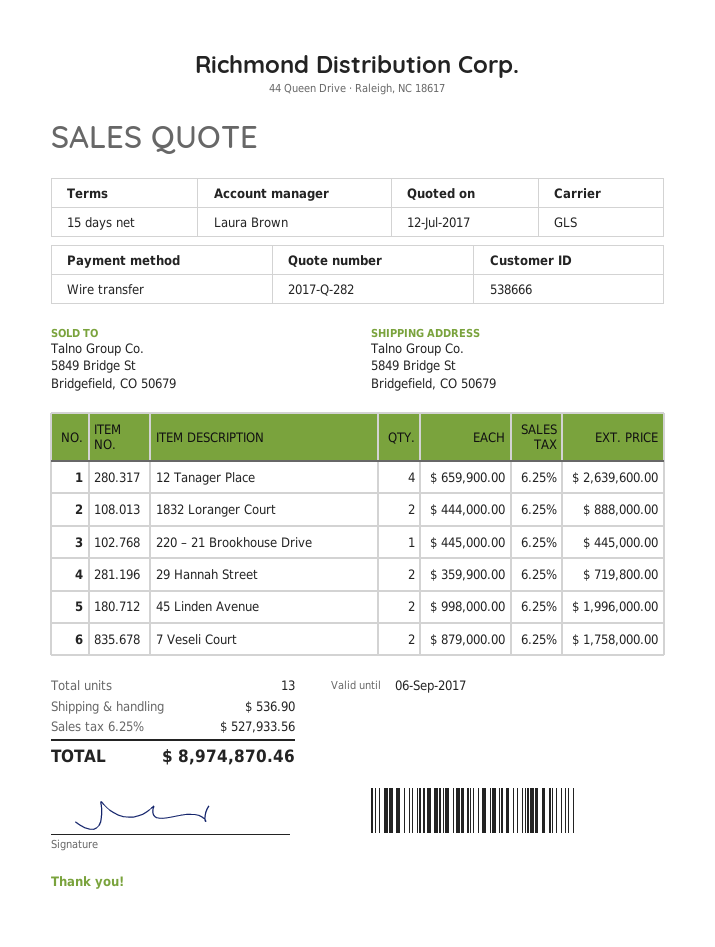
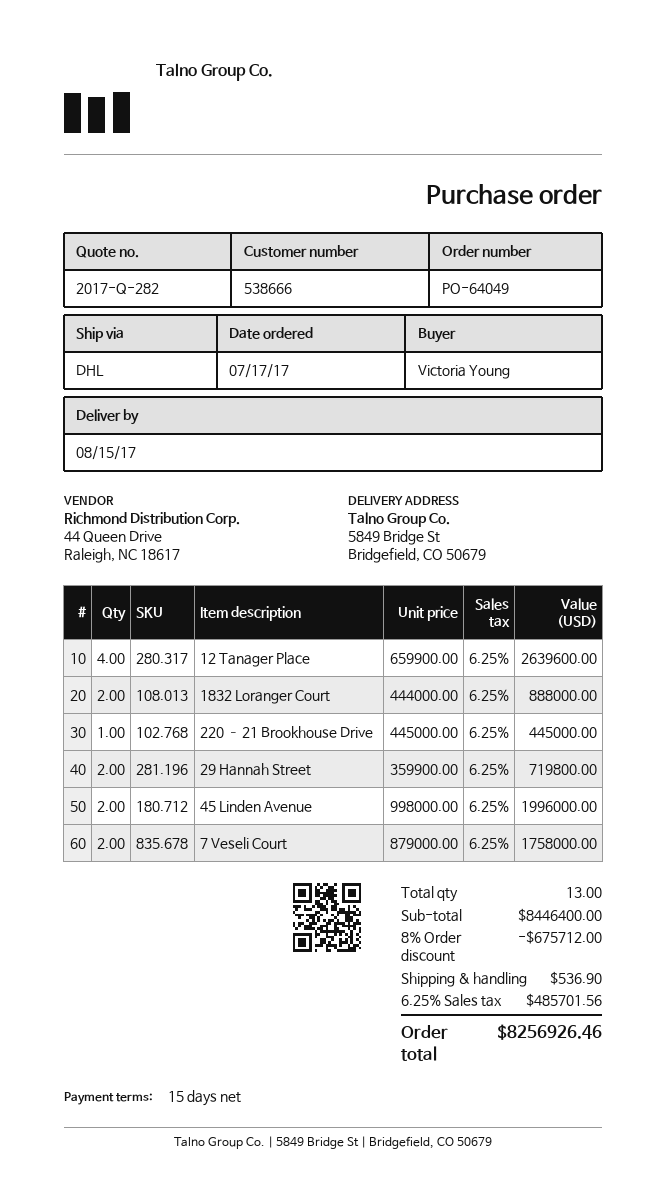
shipping method: GLS -> DHL
discount: none -> 8% = 675712.00
tax: 6.25% = 527933.56 -> 6.25% = 485701.56
total: 8974870.46 -> 8256926.46

